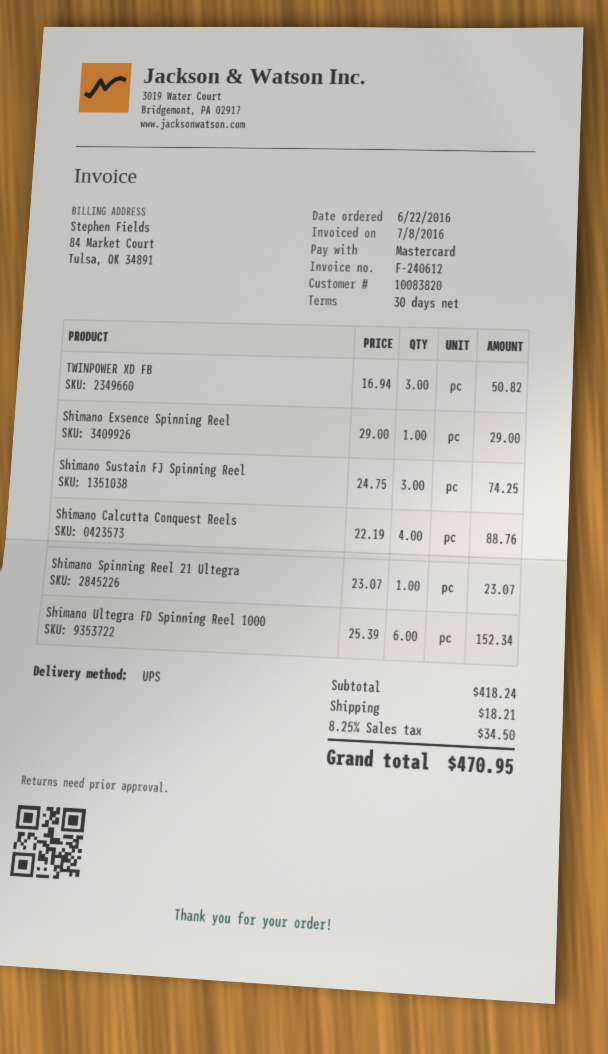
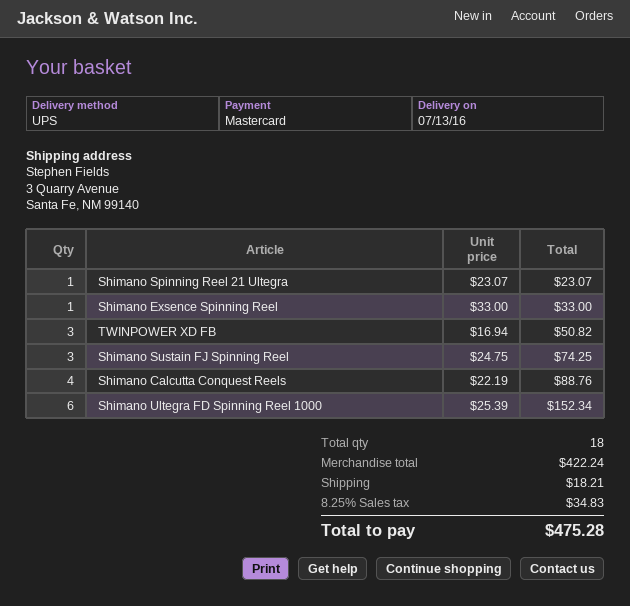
Shimano Exsence Spinning Reel: 1 x 29.00 = 29.00 -> 1 x 33.00 = 33.00
subtotal: 418.24 -> 422.24
tax: 8.25% = 34.50 -> 8.25% = 34.83
total: 470.95 -> 475.28

